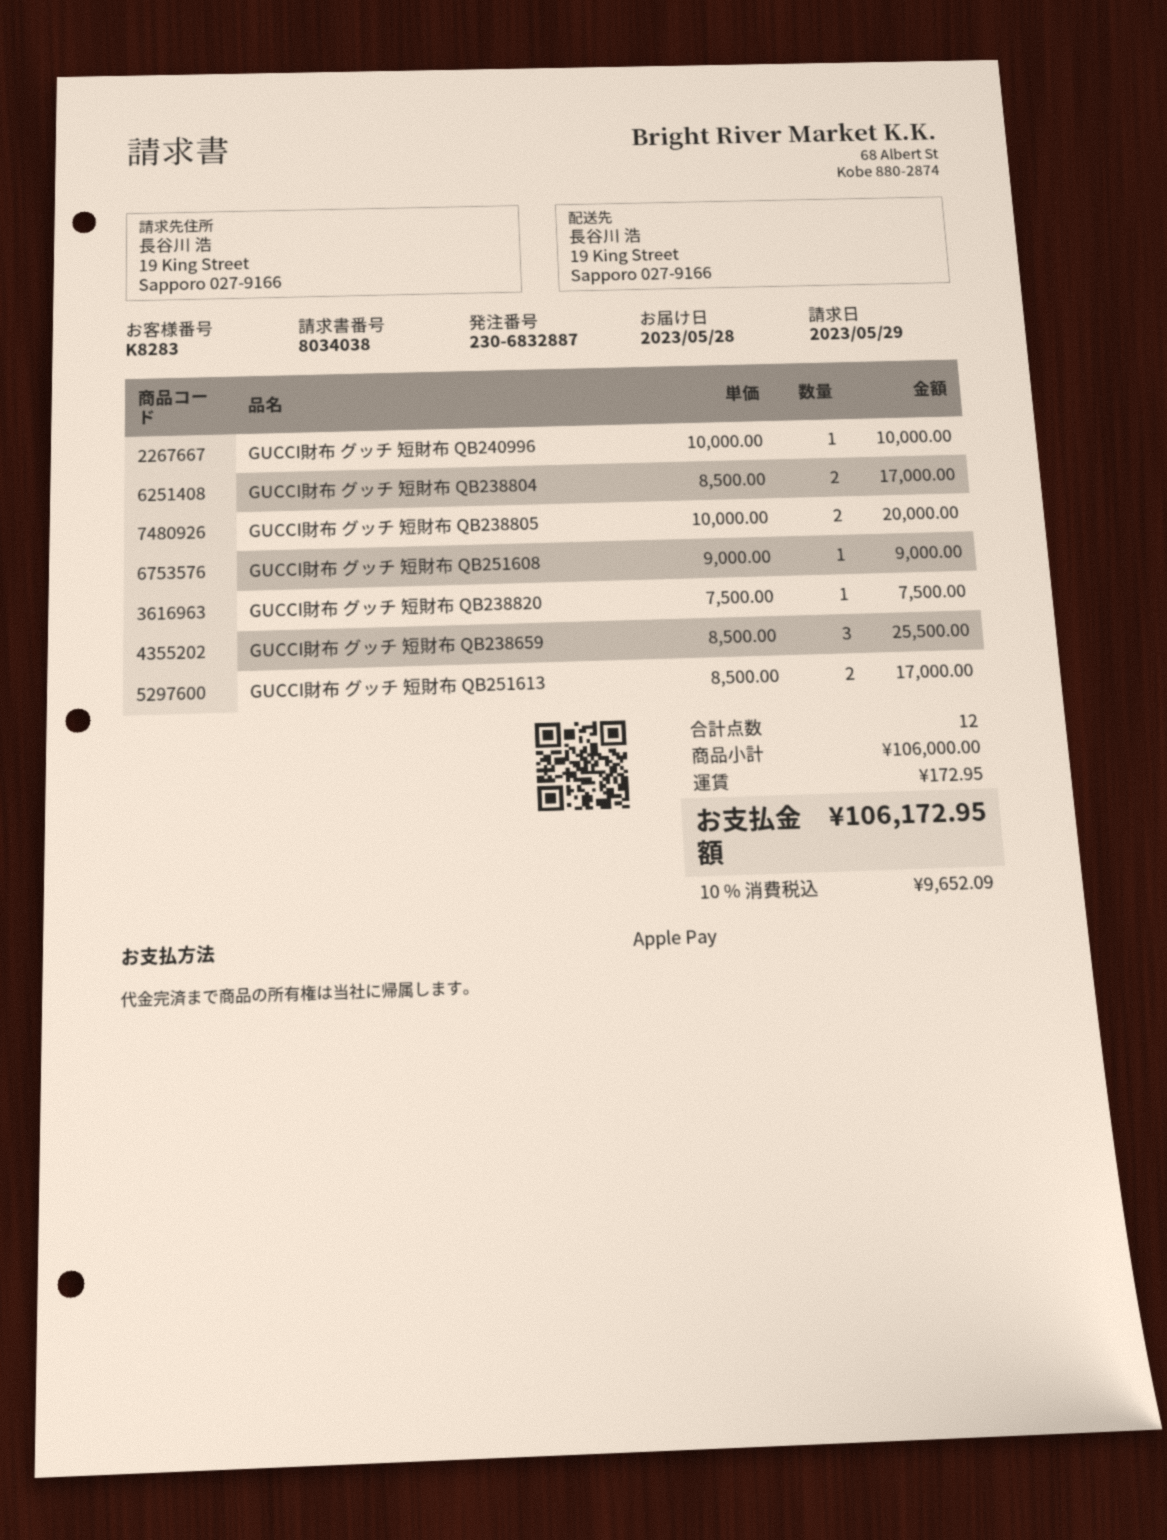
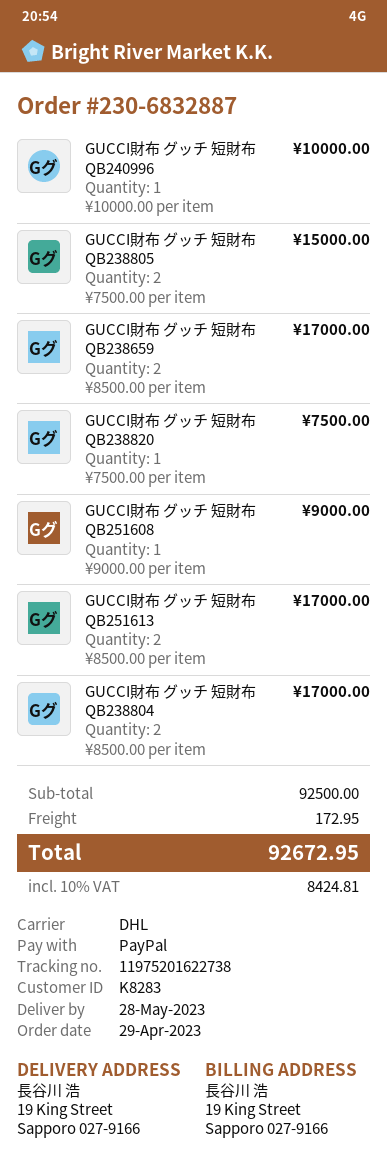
payment method: Apple Pay -> PayPal
GUCCI財布 グッチ 短財布 QB238805: 2 x 10000.00 = 20000.00 -> 2 x 7500.00 = 15000.00
GUCCI財布 グッチ 短財布 QB238659: 3 x 8500.00 = 25500.00 -> 2 x 8500.00 = 17000.00
subtotal: 106000.00 -> 92500.00
tax: 10% = 9652.09 -> 10% = 8424.81
total: 106172.95 -> 92672.95

